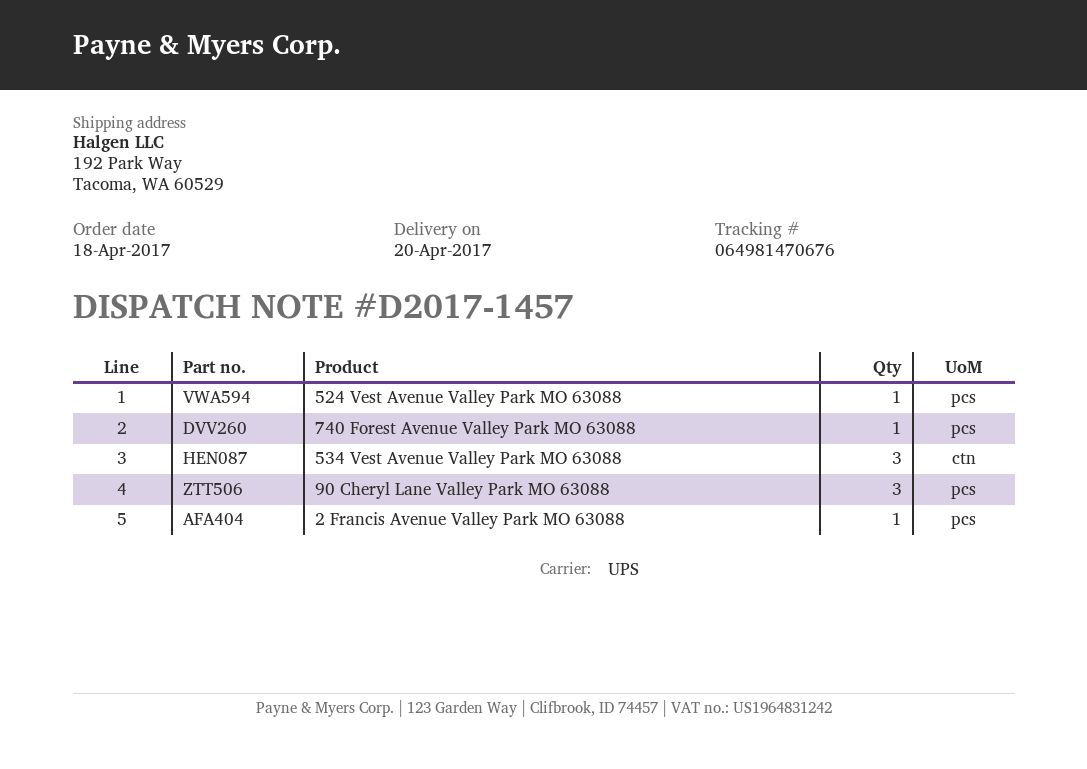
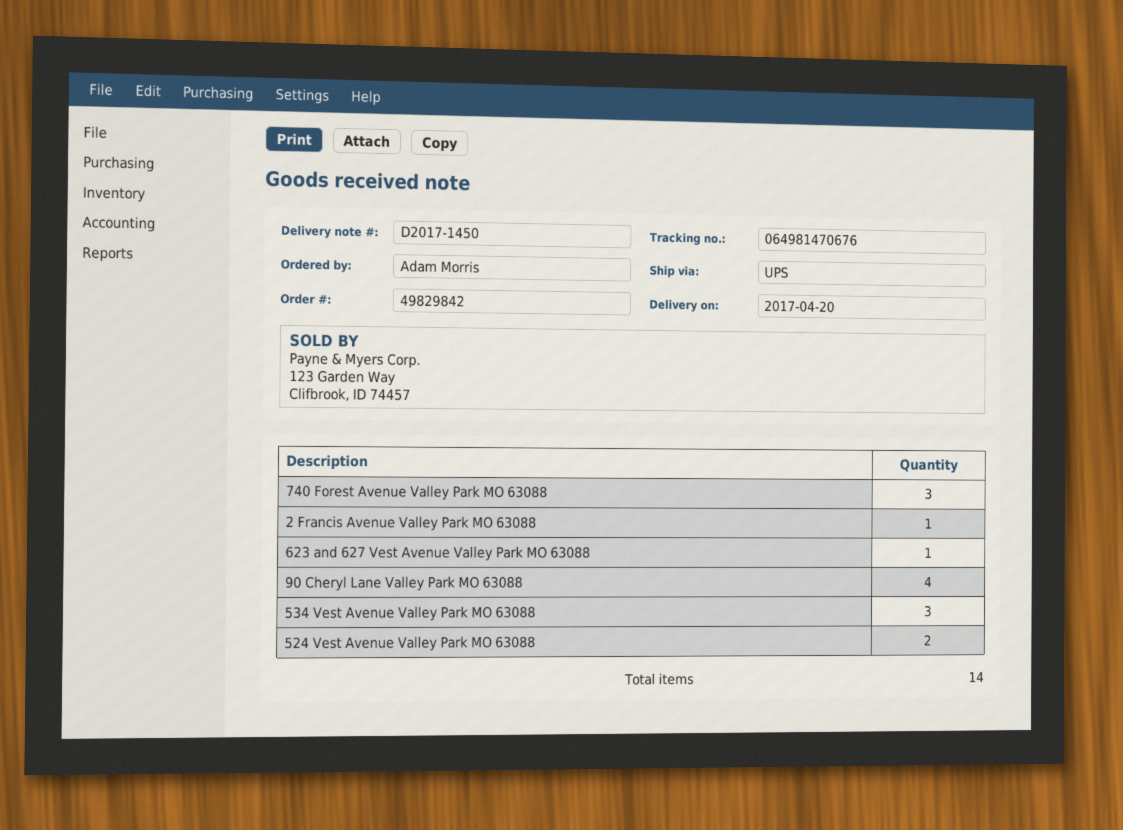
delivery note number: D2017-1457 -> D2017-1450
524 Vest Avenue Valley Park MO 63088: 1 -> 2
740 Forest Avenue Valley Park MO 63088: 1 -> 3
90 Cheryl Lane Valley Park MO 63088: 3 -> 4
623 and 627 Vest Avenue Valley Park MO 63088: none -> 1

